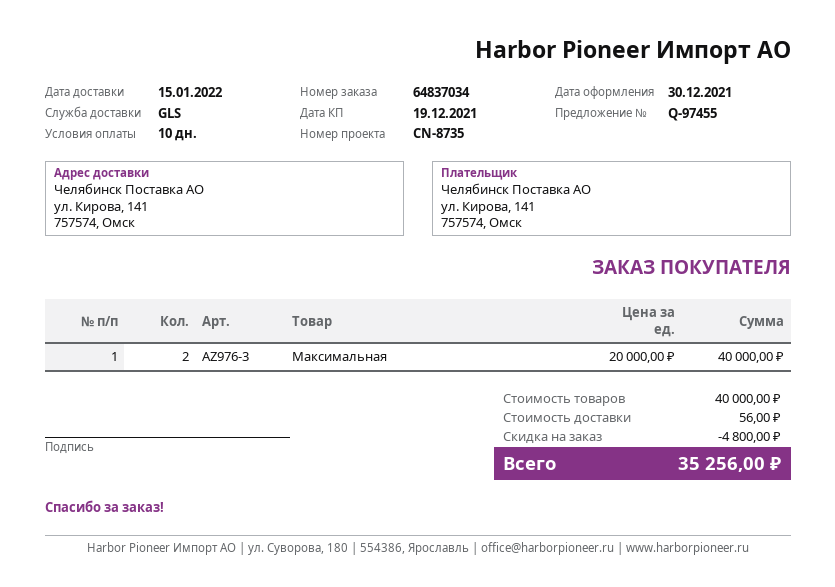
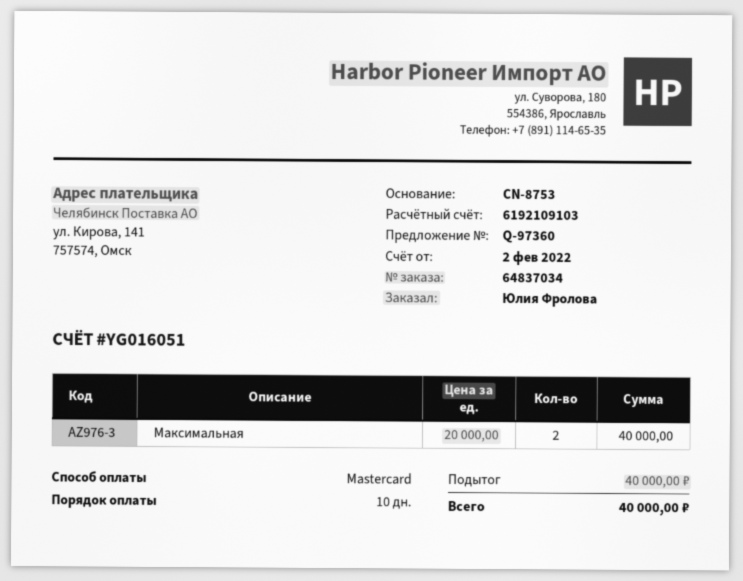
quote number: Q-97455 -> Q-97360
reference: CN-8735 -> CN-8753
discount: 4800.00 -> none
shipping: 56.00 -> none
total: 35256.00 -> 40000.00

